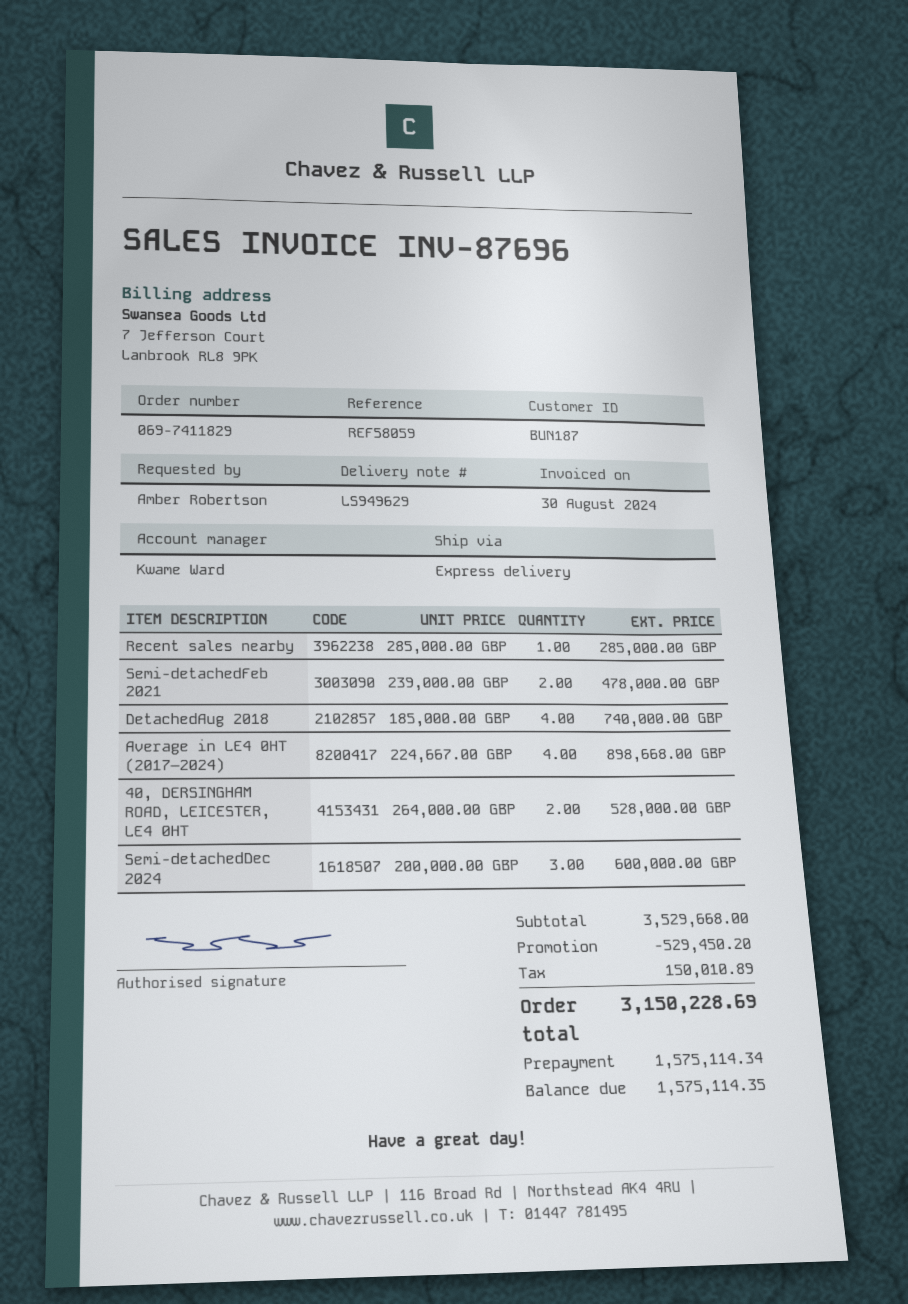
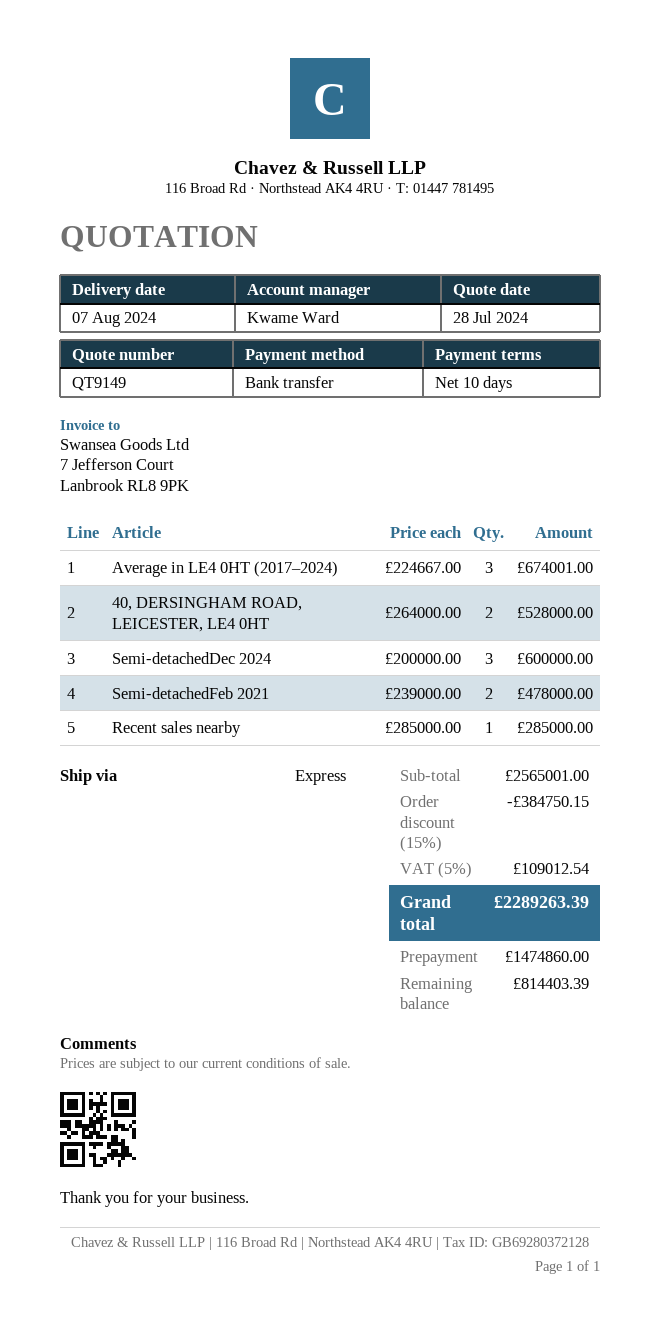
DetachedAug 2018: 4 x 185000.00 = 740000.00 -> none
Average in LE4 0HT (2017–2024): 4 x 224667.00 = 898668.00 -> 3 x 224667.00 = 674001.00
subtotal: 3529668.00 -> 2565001.00
discount: 529450.20 -> 384750.15
tax: 150010.89 -> 109012.54
total: 3150228.69 -> 2289263.39
deposit: 1575114.34 -> 1474860.00
balance: 1575114.35 -> 814403.39

